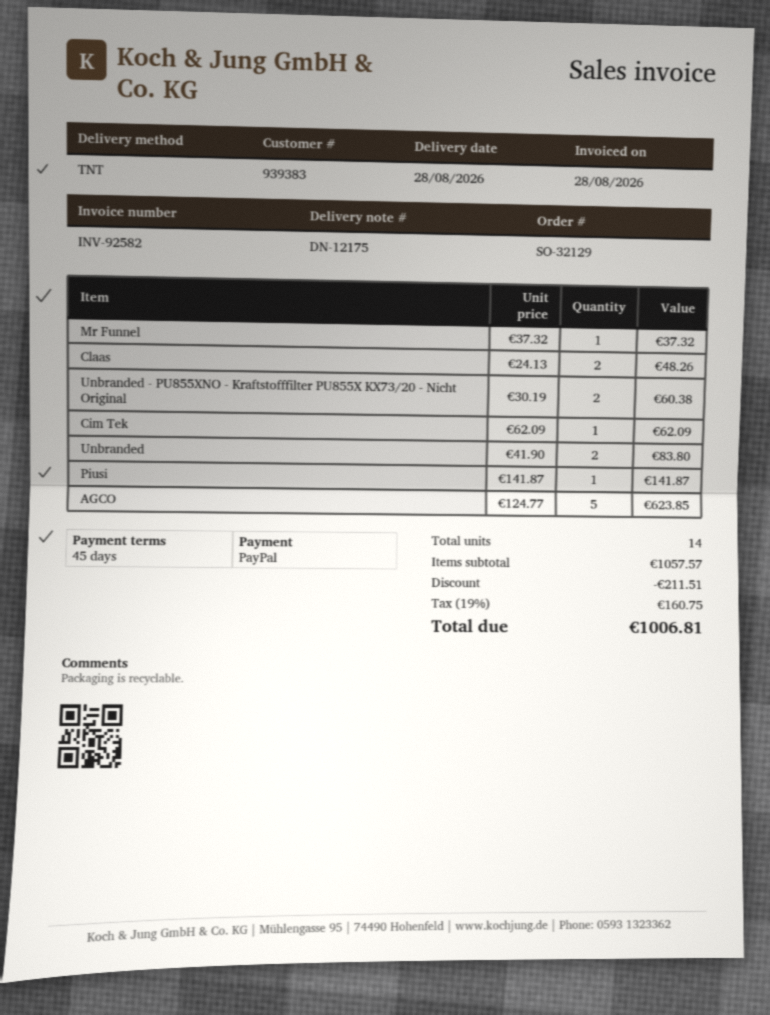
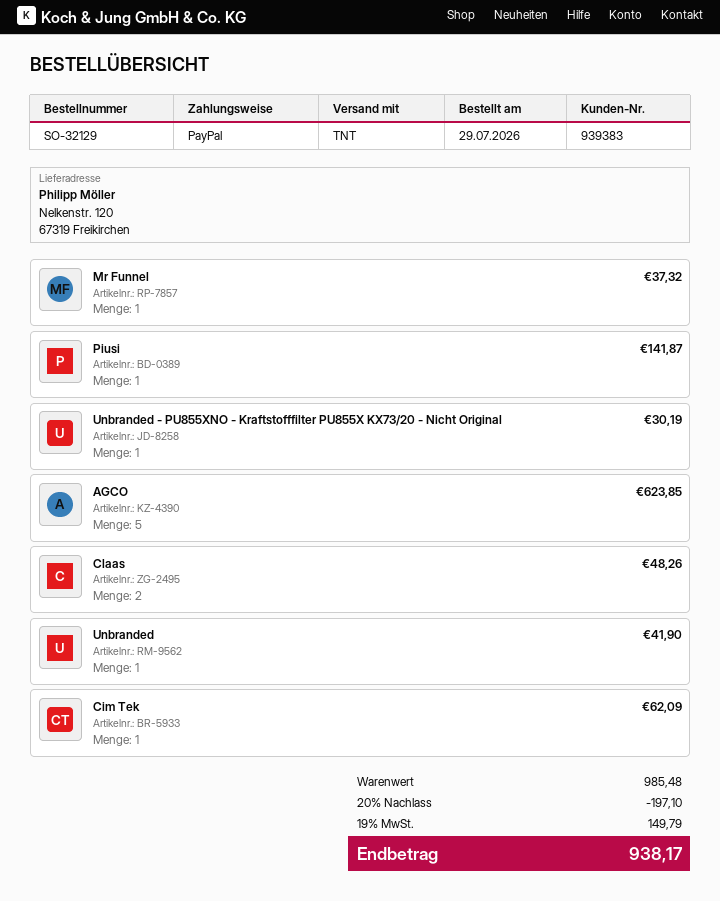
Unbranded - PU855XNO - Kraftstofffilter PU855X KX73/20 - Nicht Original: 2 for 60.38 -> 1 for 30.19
Unbranded: 2 for 83.80 -> 1 for 41.90
subtotal: 1057.57 -> 985.48
discount: 211.51 -> 197.10
tax: 19% = 160.75 -> 19% = 149.79
total: 1006.81 -> 938.17

